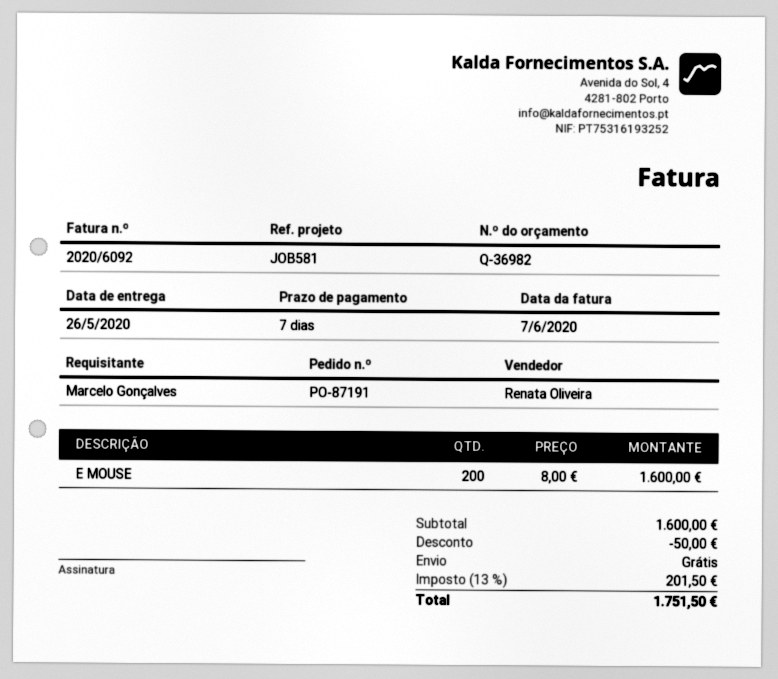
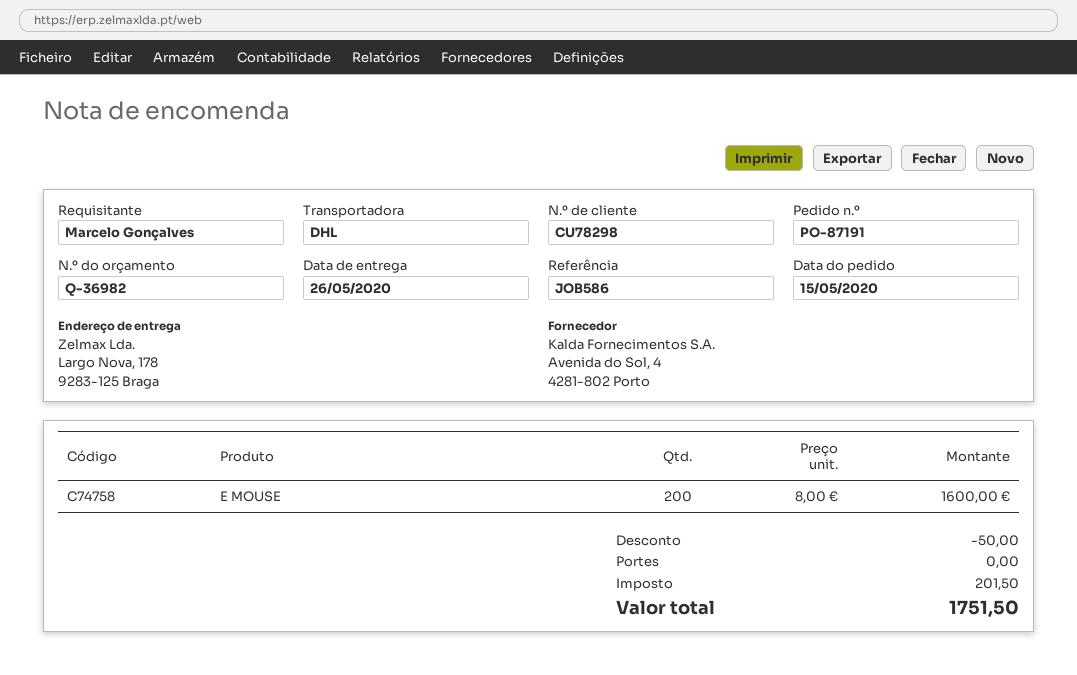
reference: JOB581 -> JOB586

